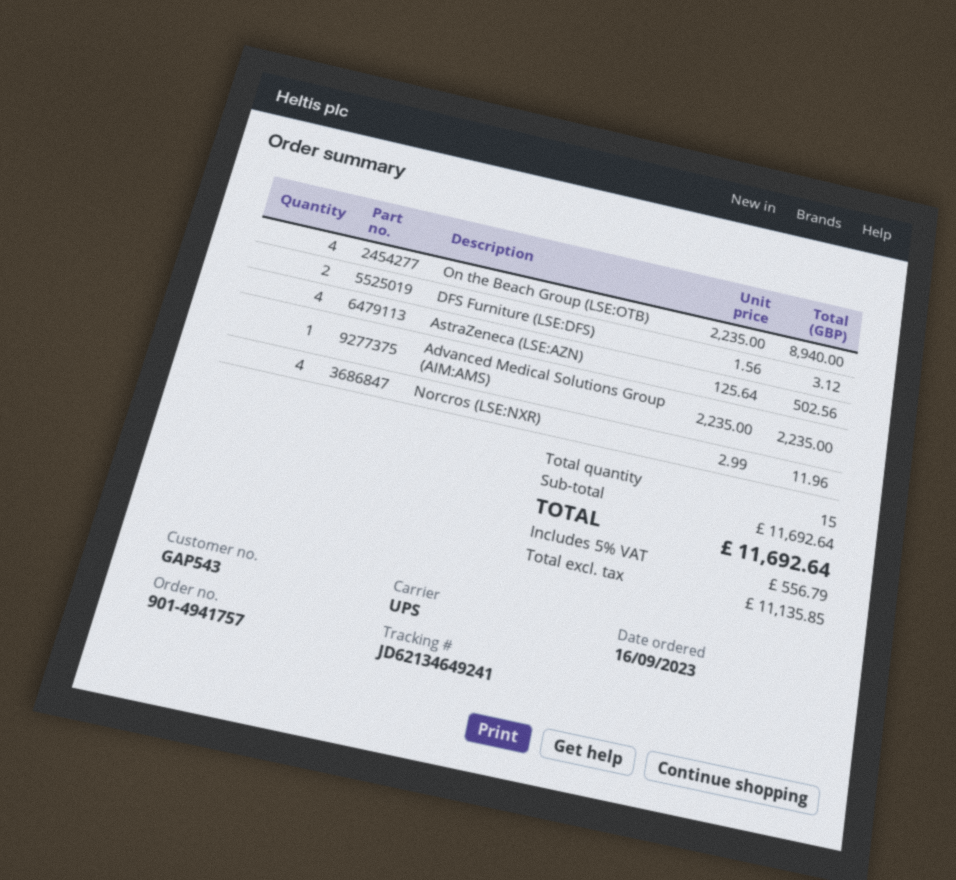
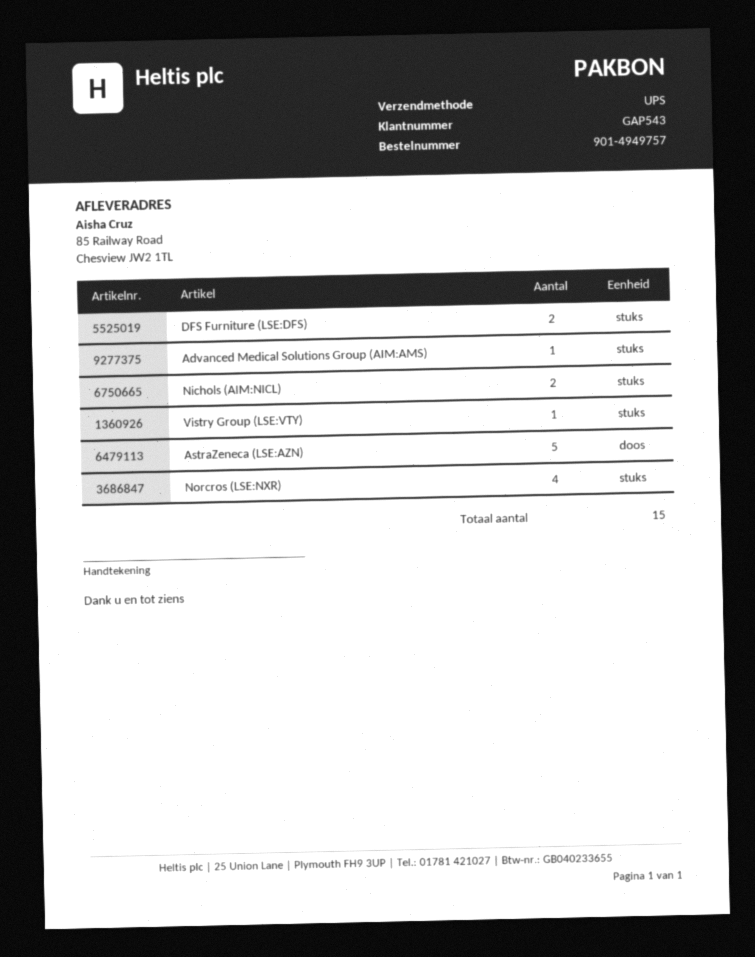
order number: 901-4941757 -> 901-4949757
On the Beach Group (LSE:OTB): 4 -> none
AstraZeneca (LSE:AZN): 4 -> 5
Nichols (AIM:NICL): none -> 2
Vistry Group (LSE:VTY): none -> 1

